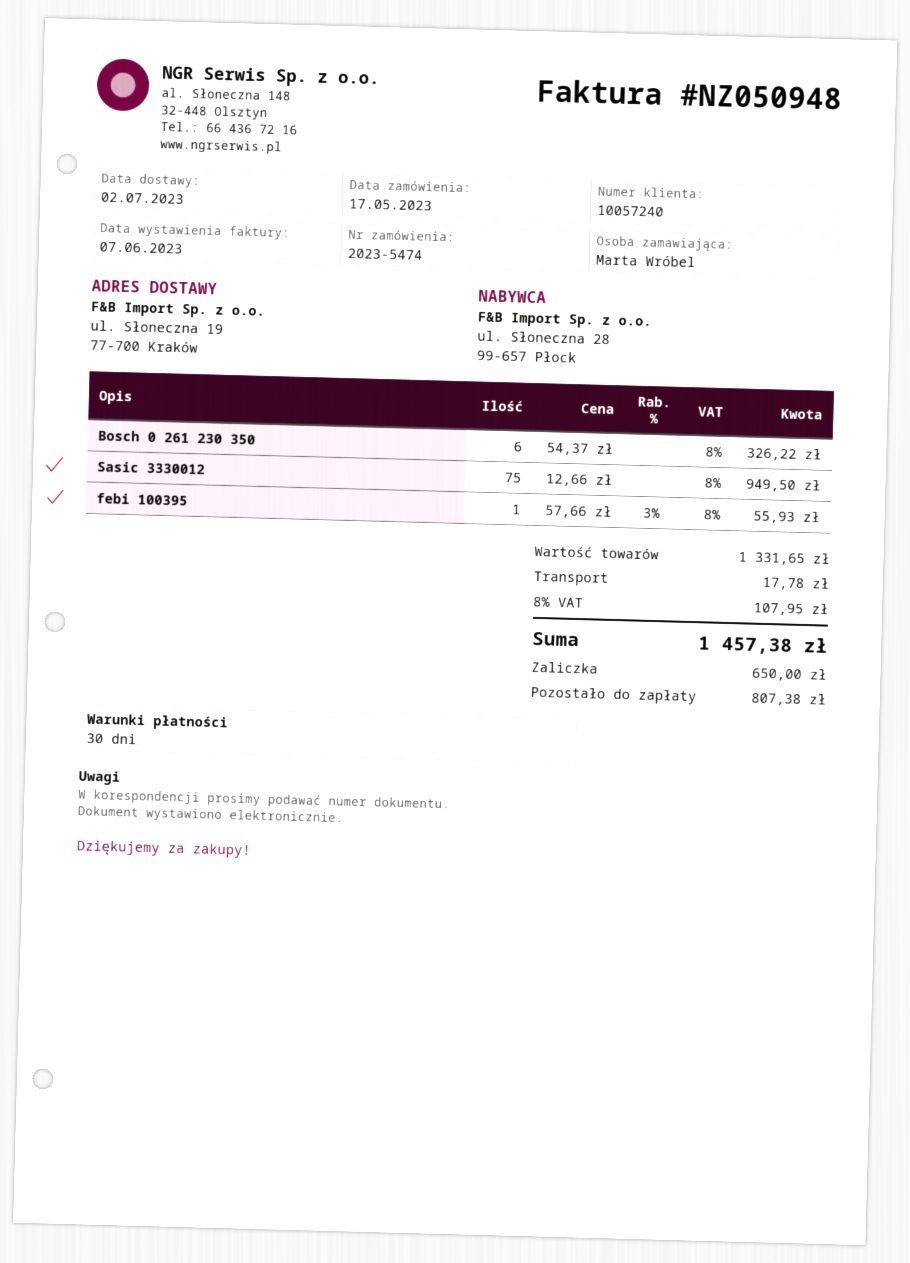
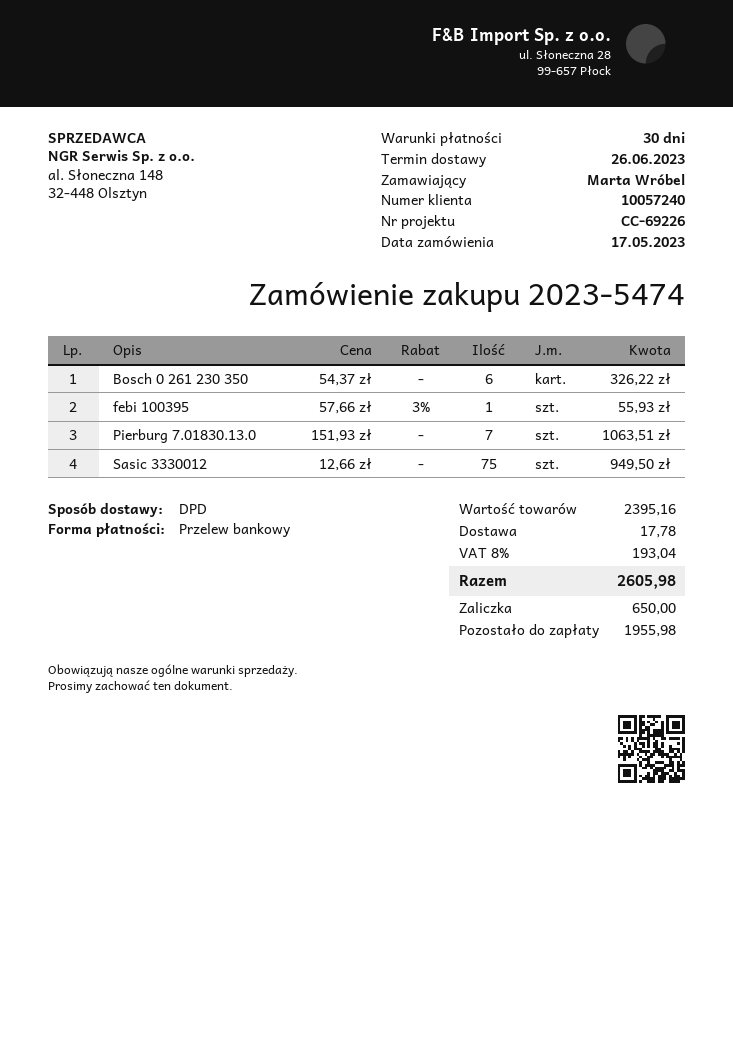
delivery date: 2023-07-02 -> 2023-06-26
Pierburg 7.01830.13.0: none -> 7 x 151.93 = 1063.51
subtotal: 1331.65 -> 2395.16
tax: 8% = 107.95 -> 8% = 193.04
total: 1457.38 -> 2605.98
balance: 807.38 -> 1955.98

